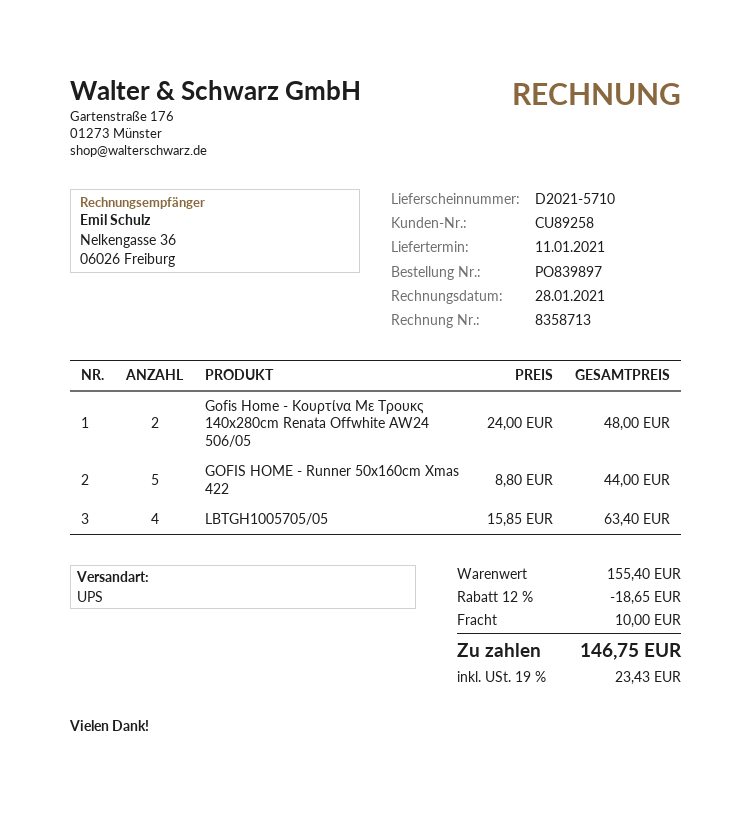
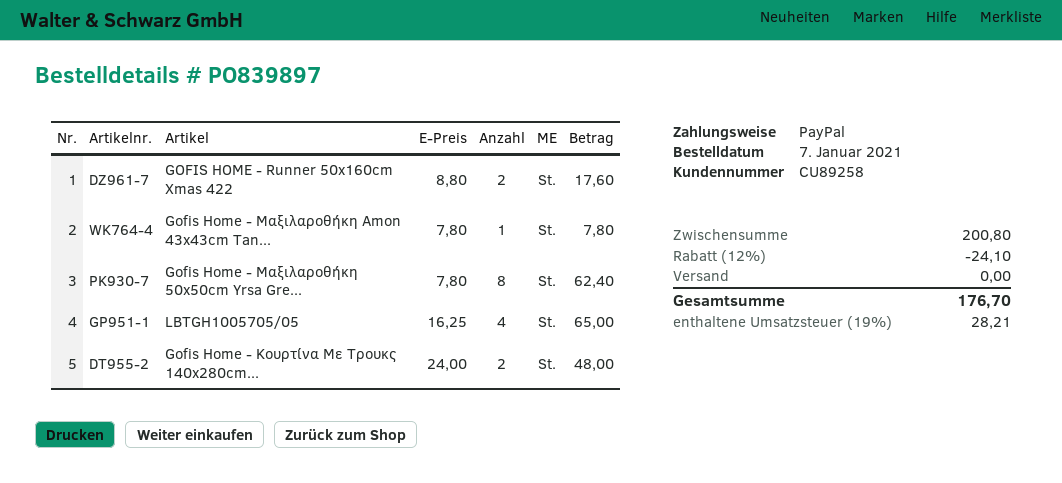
GOFIS HOME - Runner 50x160cm Xmas 422: 5 x 8.80 = 44.00 -> 2 x 8.80 = 17.60
LBTGH1005705/05: 4 x 15.85 = 63.40 -> 4 x 16.25 = 65.00
Gofis Home - Μαξιλαροθήκη Amon 43x43cm Tan...: none -> 1 x 7.80 = 7.80
Gofis Home - Μαξιλαροθήκη 50x50cm Yrsa Gre...: none -> 8 x 7.80 = 62.40
subtotal: 155.40 -> 200.80
discount: 12% = 18.65 -> 12% = 24.10
shipping: 10.00 -> 0.00
tax: 19% = 23.43 -> 19% = 28.21
total: 146.75 -> 176.70

